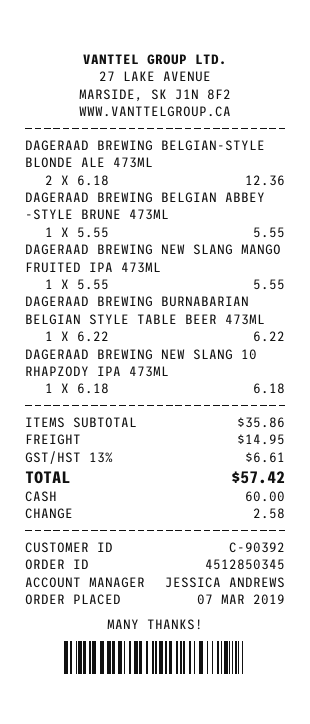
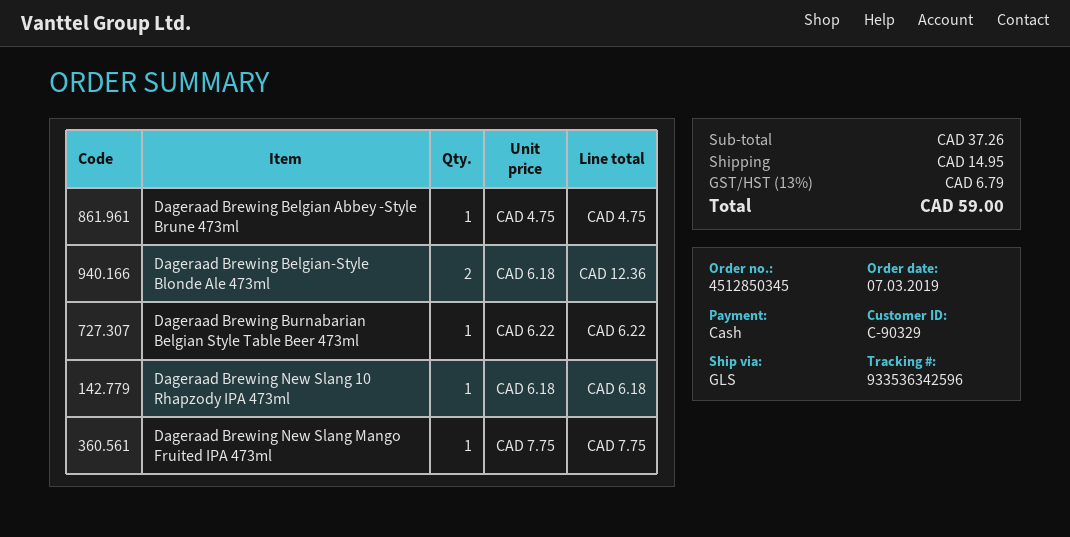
customer number: C-90392 -> C-90329
DAGERAAD BREWING BELGIAN ABBEY -STYLE BRUNE 473ML: 1 x 5.55 = 5.55 -> 1 x 4.75 = 4.75
DAGERAAD BREWING NEW SLANG MANGO FRUITED IPA 473ML: 1 x 5.55 = 5.55 -> 1 x 7.75 = 7.75
subtotal: 35.86 -> 37.26
tax: 13% = 6.61 -> 13% = 6.79
total: 57.42 -> 59.00

